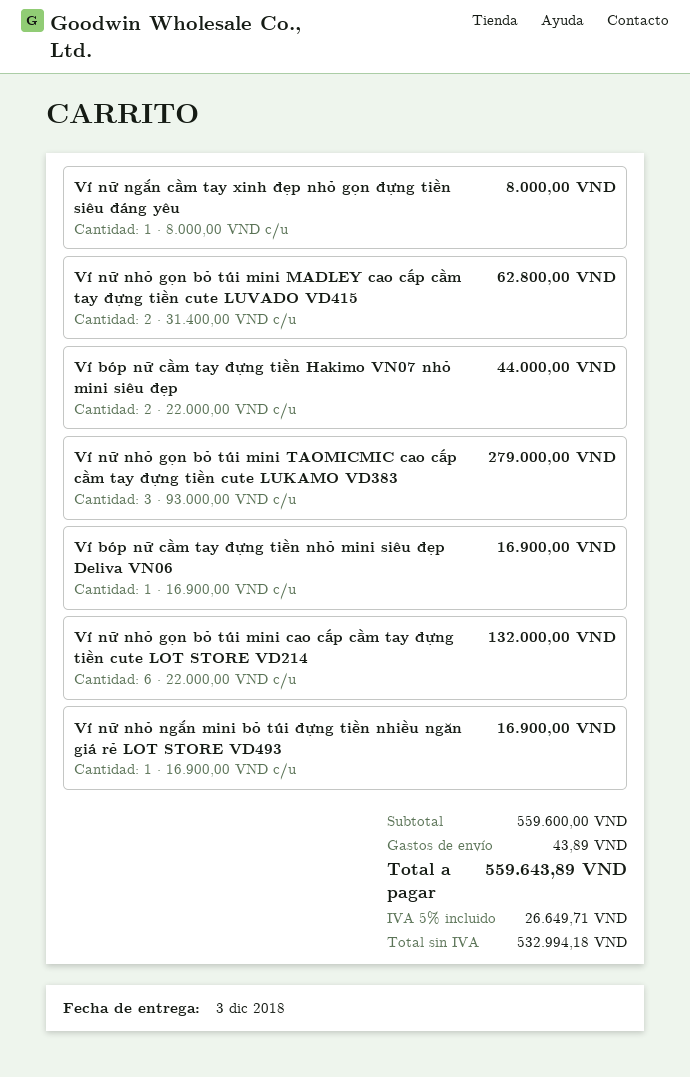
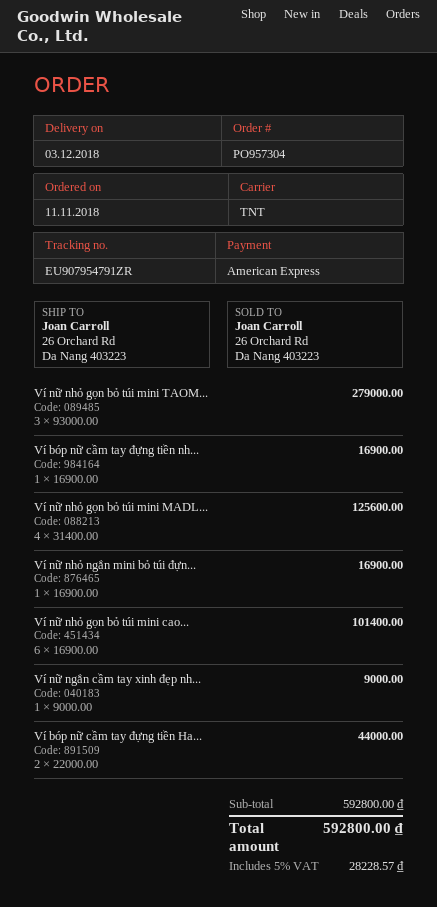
Ví nữ ngắn cầm tay xinh đẹp nhỏ gọn đựng tiền siêu đáng yêu: 1 x 8000.00 = 8000.00 -> 1 x 9000.00 = 9000.00
Ví nữ nhỏ gọn bỏ túi mini MADLEY cao cấp cầm tay đựng tiền cute LUVADO VD415: 2 x 31400.00 = 62800.00 -> 4 x 31400.00 = 125600.00
Ví nữ nhỏ gọn bỏ túi mini cao cấp cầm tay đựng tiền cute LOT STORE VD214: 6 x 22000.00 = 132000.00 -> 6 x 16900.00 = 101400.00
subtotal: 559600.00 -> 592800.00
shipping: 43.89 -> none
tax: 5% = 26649.71 -> 5% = 28228.57
total: 559643.89 -> 592800.00

